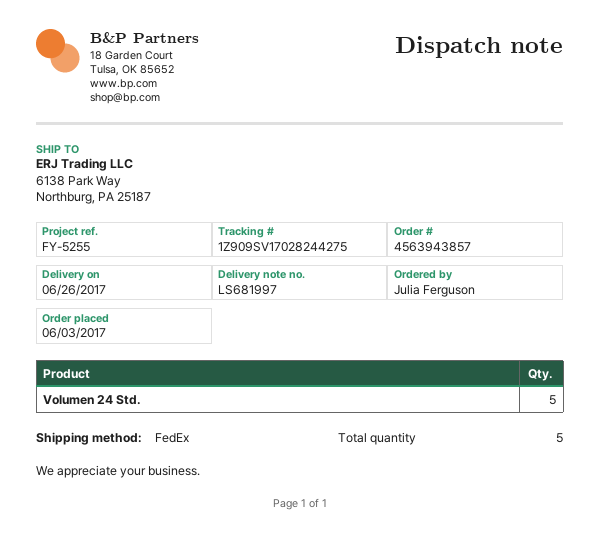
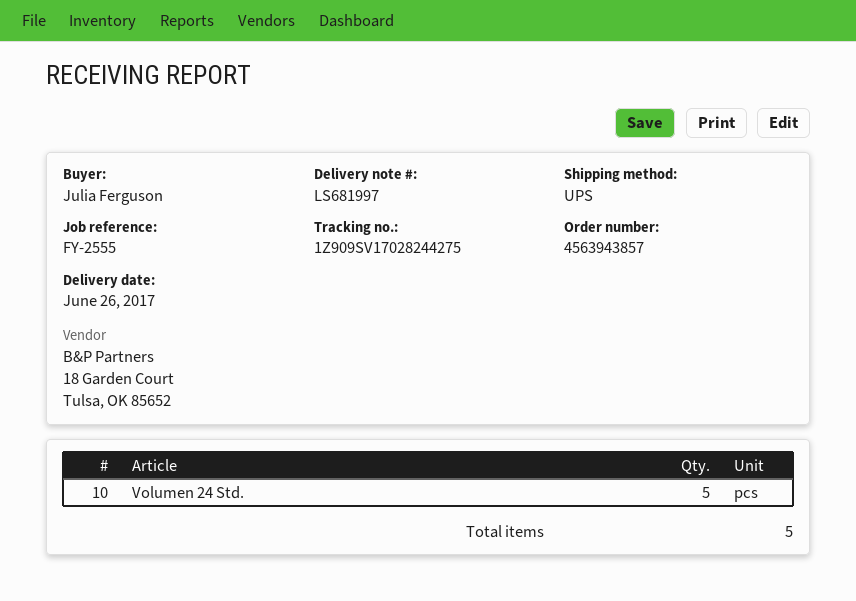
reference: FY-5255 -> FY-2555
shipping method: FedEx -> UPS

